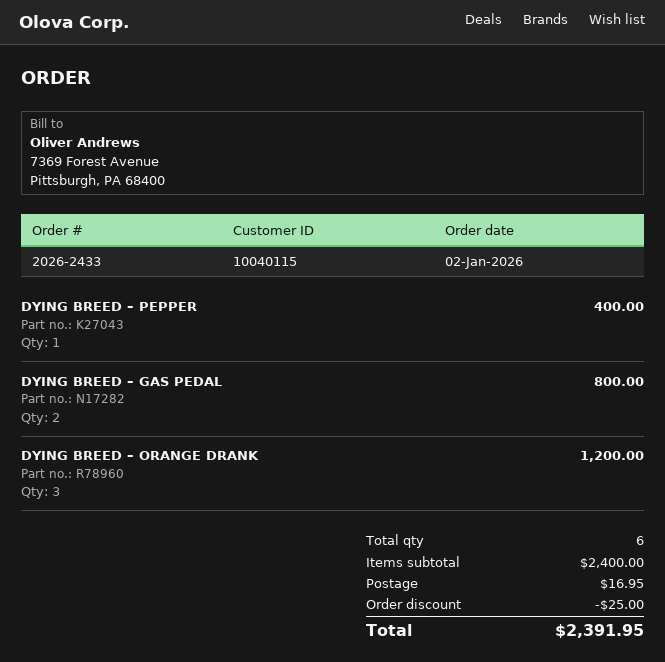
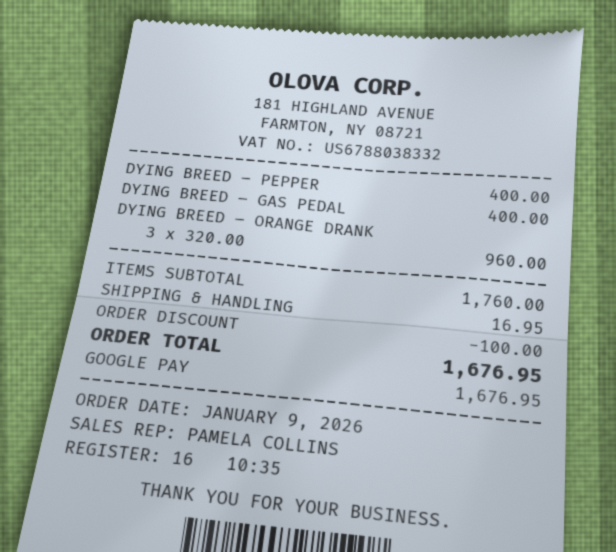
order date: 2026-01-02 -> 2026-01-09
DYING BREED – GAS PEDAL: 2 for 800.00 -> 1 for 400.00
DYING BREED – ORANGE DRANK: 3 for 1200.00 -> 3 for 960.00
subtotal: 2400.00 -> 1760.00
discount: 25.00 -> 100.00
total: 2391.95 -> 1676.95

